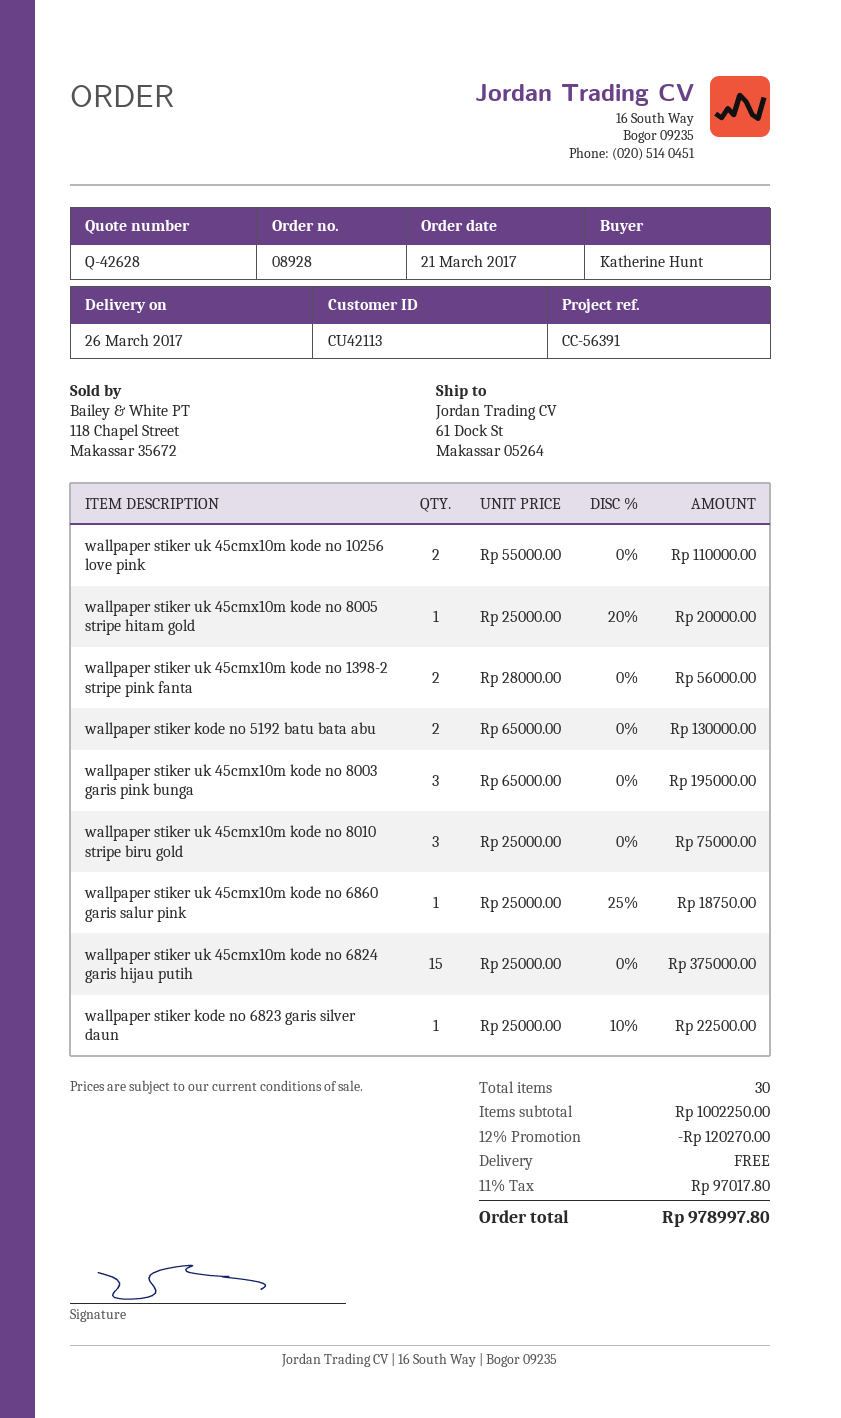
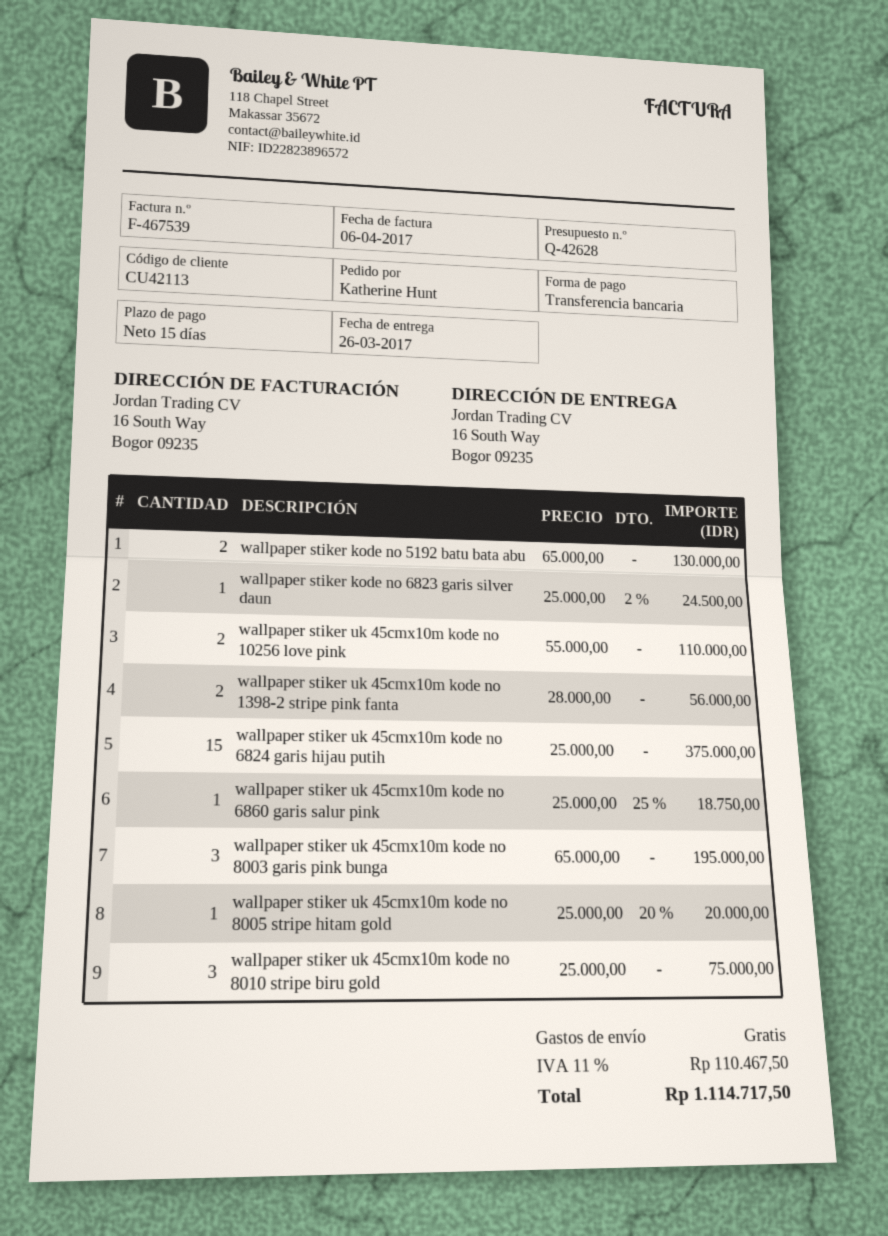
ship to: 61 Dock St, Makassar 05264 -> 16 South Way, Bogor 09235
wallpaper stiker kode no 6823 garis silver daun: 1 x 25000.00 - 10% = 22500.00 -> 1 x 25000.00 - 2% = 24500.00
discount: 12% = 120270.00 -> none
tax: 11% = 97017.80 -> 11% = 110467.50
total: 978997.80 -> 1114717.50

